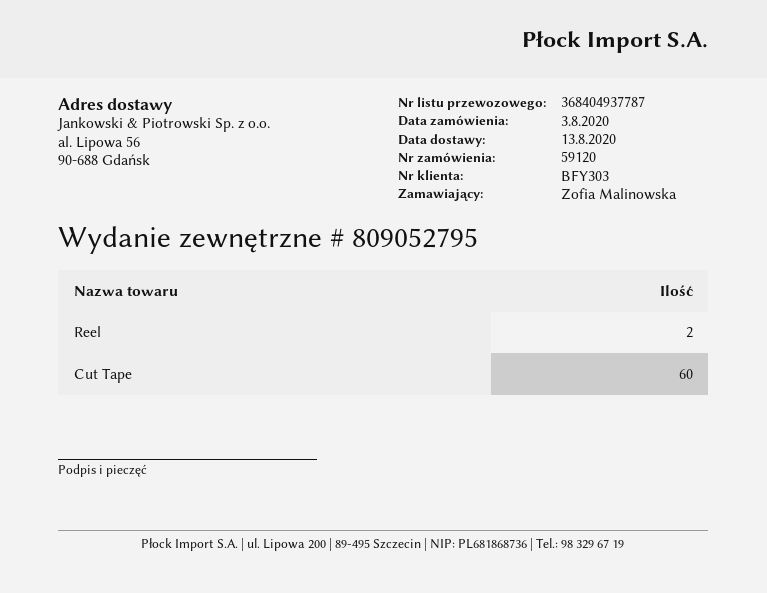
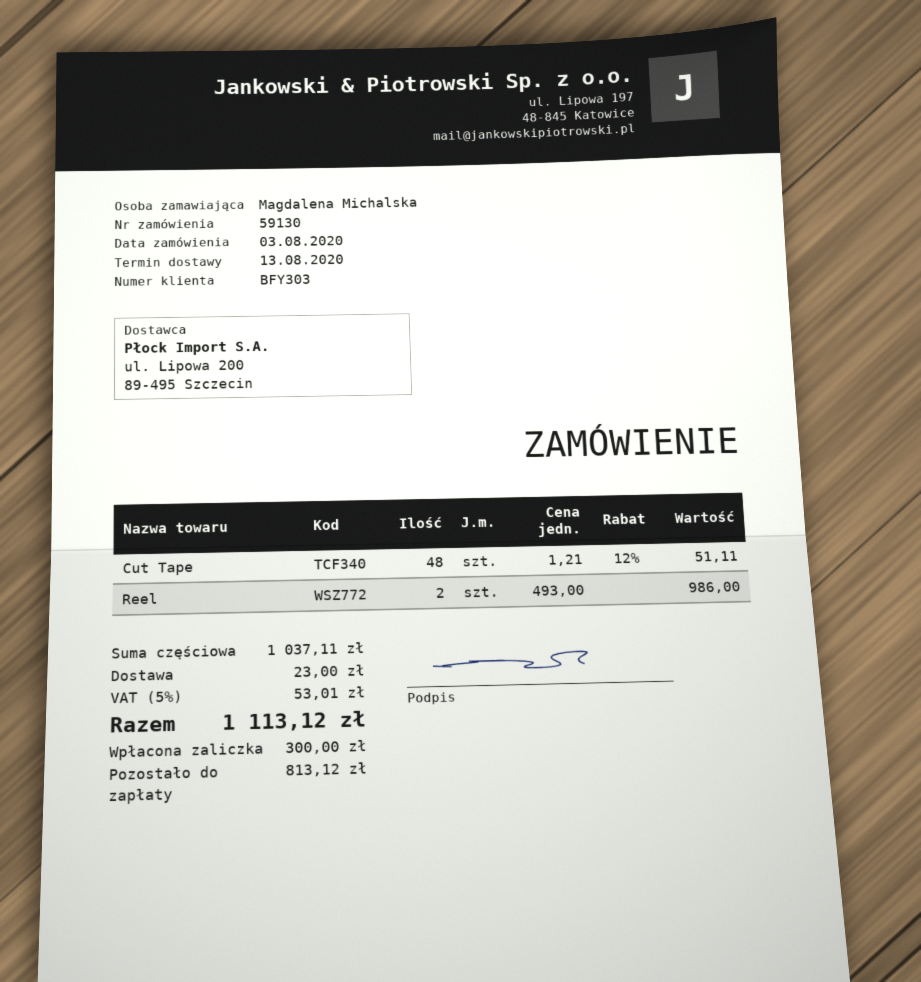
order number: 59120 -> 59130
ordered by: Zofia Malinowska -> Magdalena Michalska
Cut Tape: 60 -> 48

